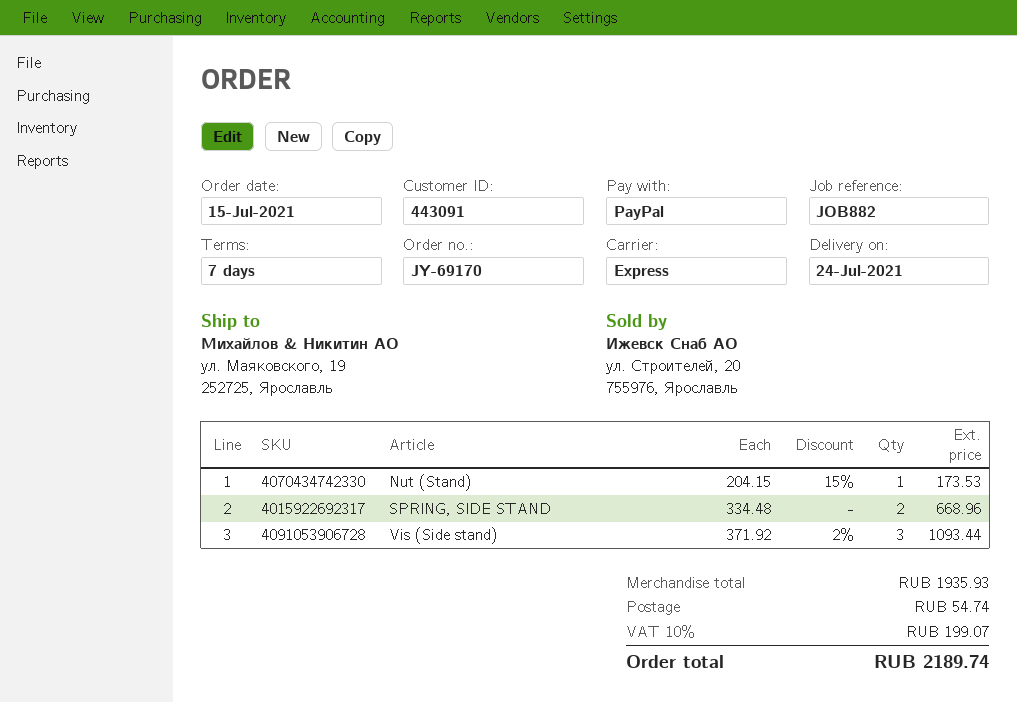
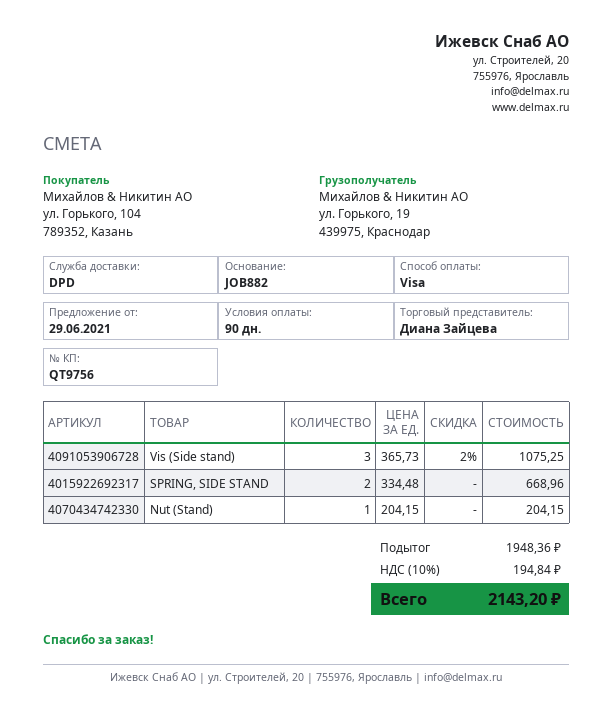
payment terms: 7 days -> 90 days
payment method: PayPal -> Visa
shipping method: express -> DPD
ship to: ул. Маяковского, 19, 252725, Ярославль -> ул. Горького, 19, 439975, Краснодар
Nut (Stand): 1 x 204.15 - 15% = 173.53 -> 1 x 204.15 = 204.15
Vis (Side stand): 3 x 371.92 - 2% = 1093.44 -> 3 x 365.73 - 2% = 1075.25
subtotal: 1935.93 -> 1948.36
shipping: 54.74 -> none
tax: 10% = 199.07 -> 10% = 194.84
total: 2189.74 -> 2143.20

